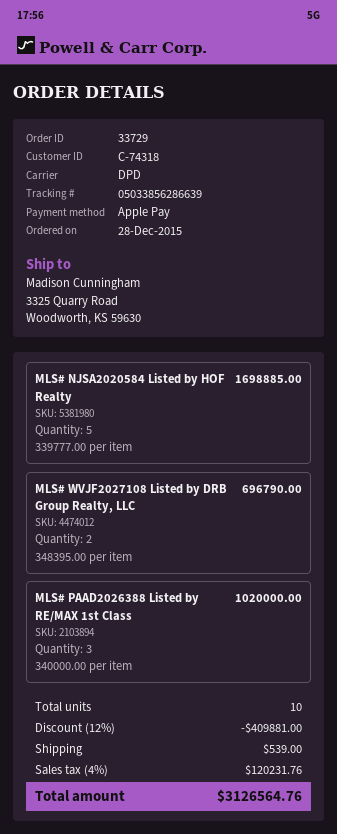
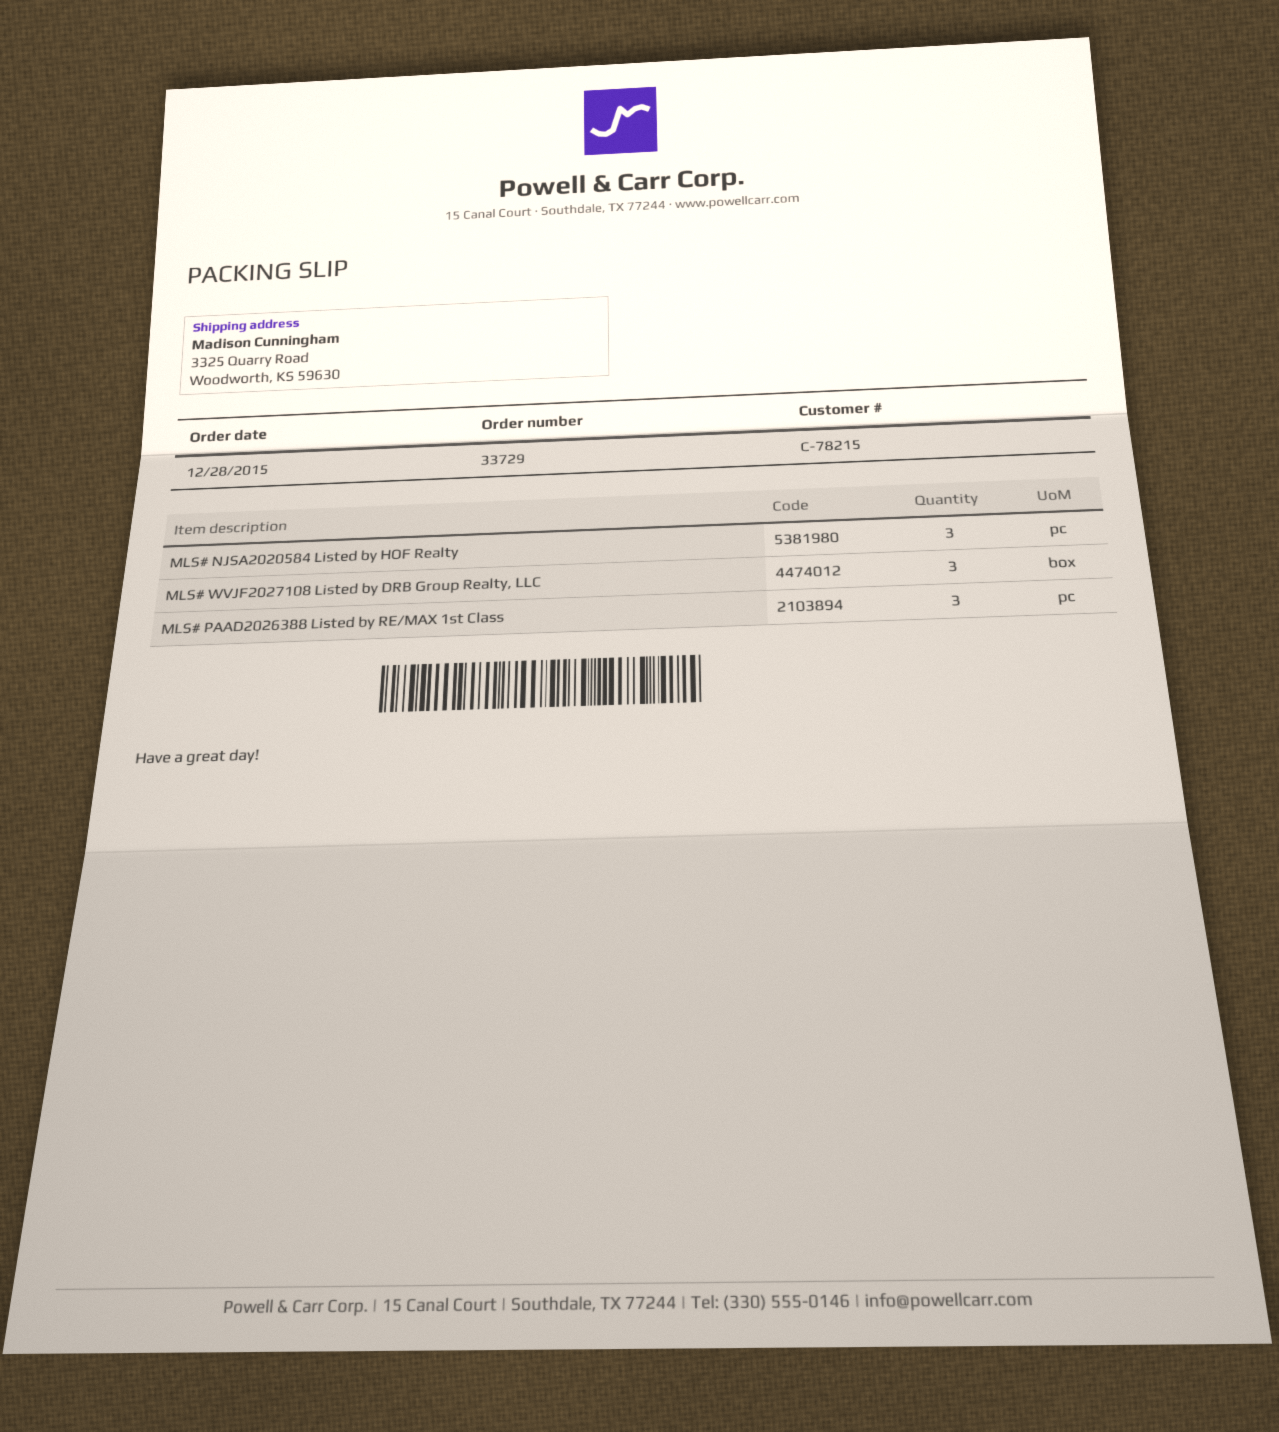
customer number: C-74318 -> C-78215
MLS# NJSA2020584 Listed by HOF Realty: 5 -> 3
MLS# WVJF2027108 Listed by DRB Group Realty, LLC: 2 -> 3

